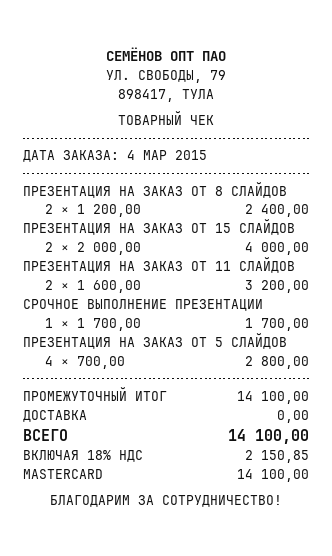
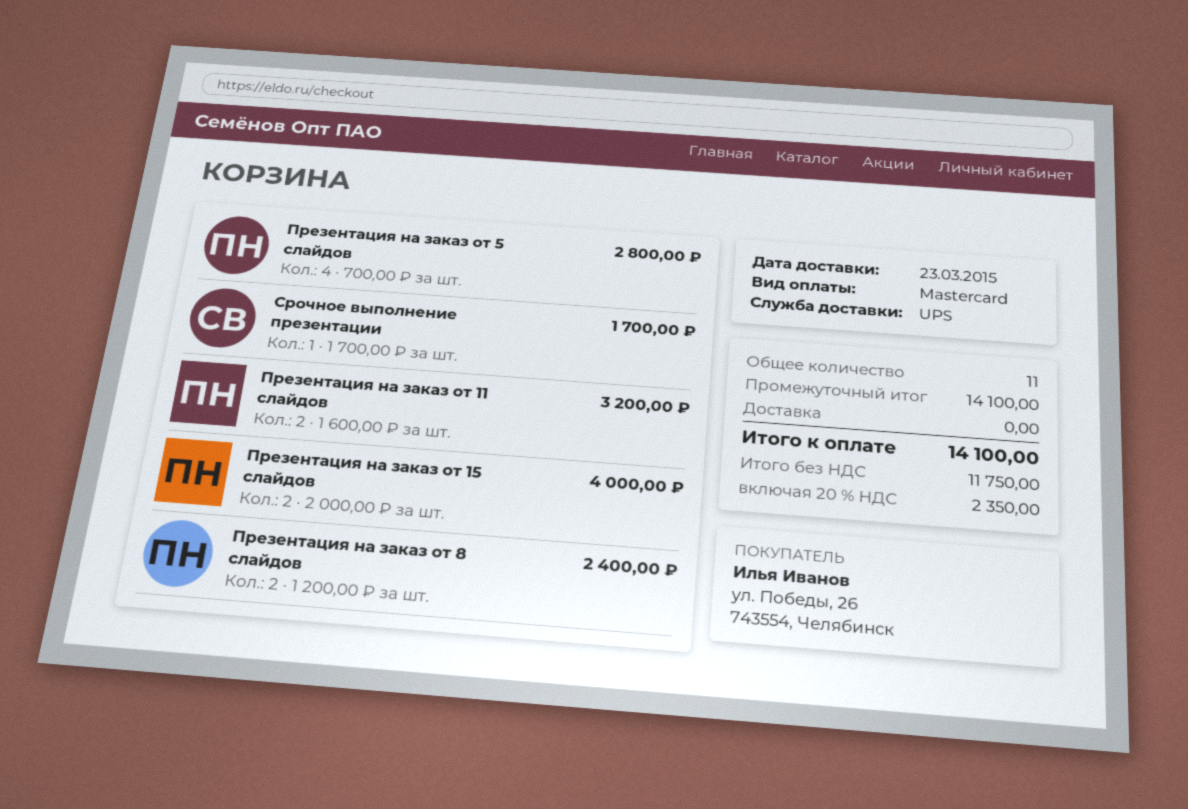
tax: 18% = 2150.85 -> 20% = 2350.00

